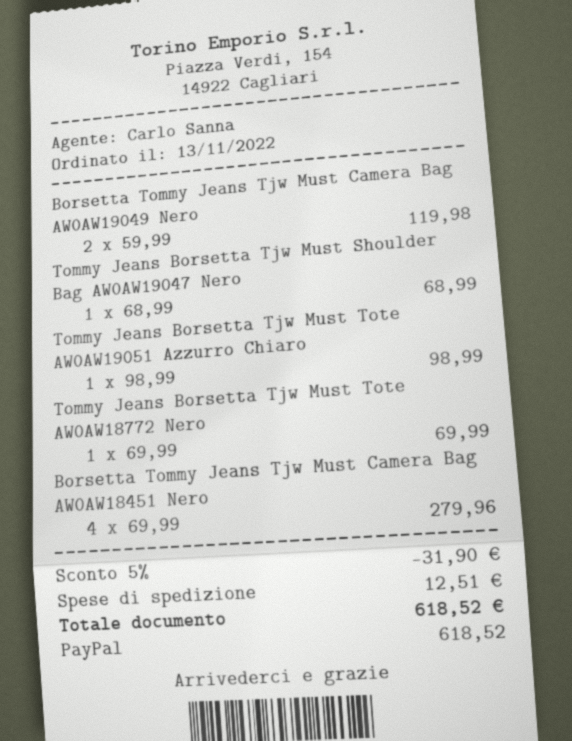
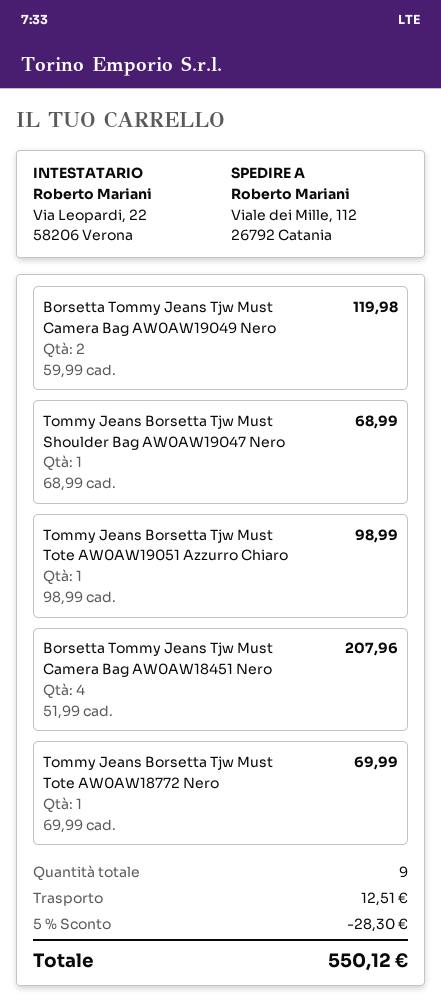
Borsetta Tommy Jeans Tjw Must Camera Bag AW0AW18451 Nero: 4 x 69.99 = 279.96 -> 4 x 51.99 = 207.96
discount: 5% = 31.90 -> 5% = 28.30
total: 618.52 -> 550.12

